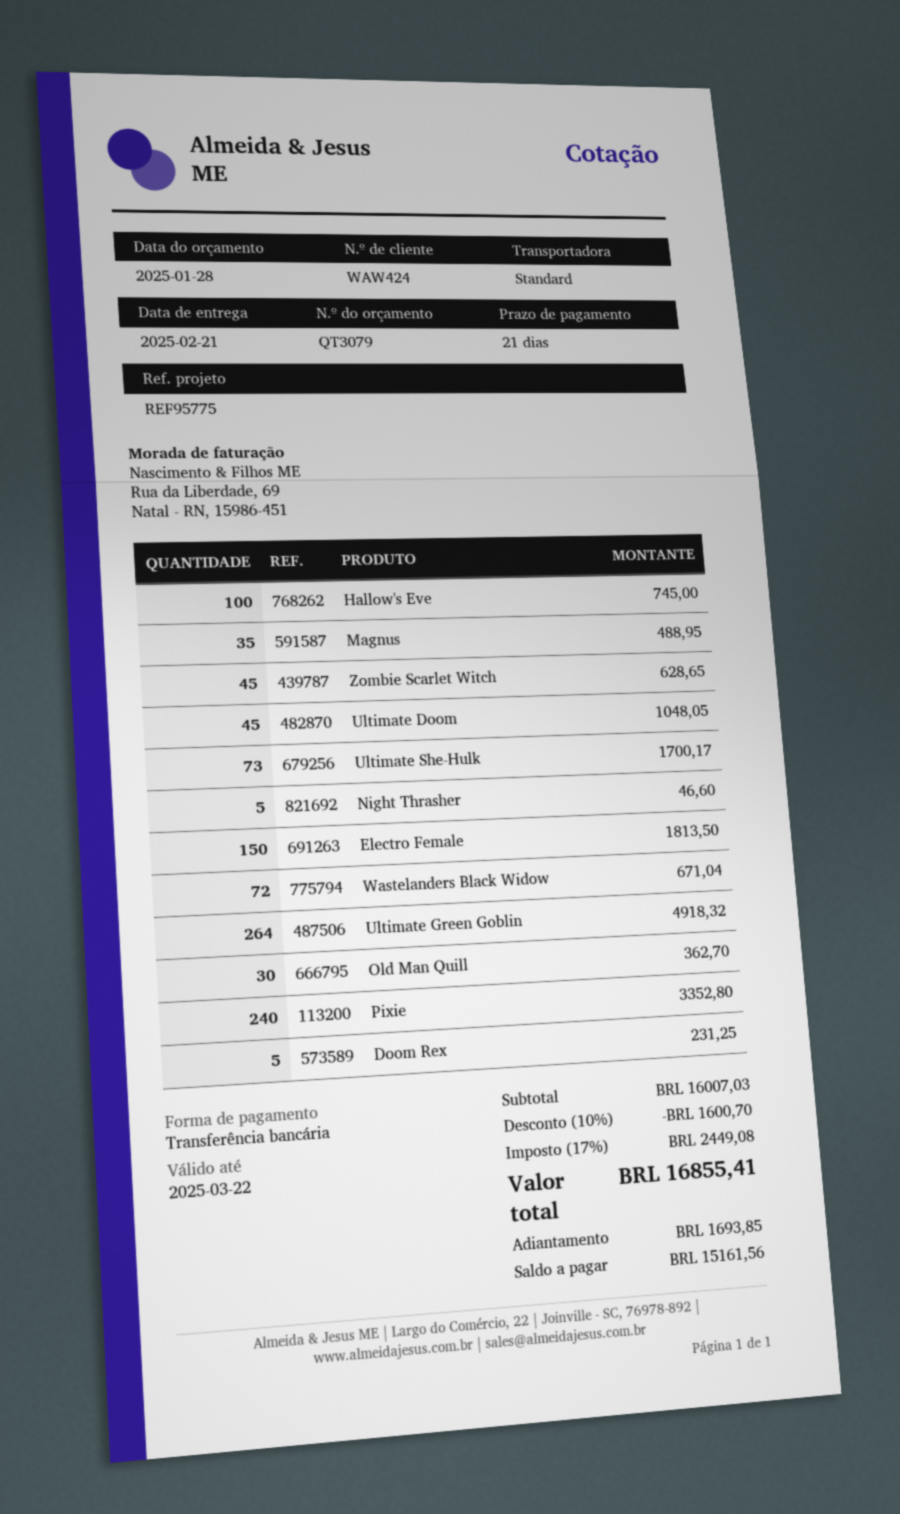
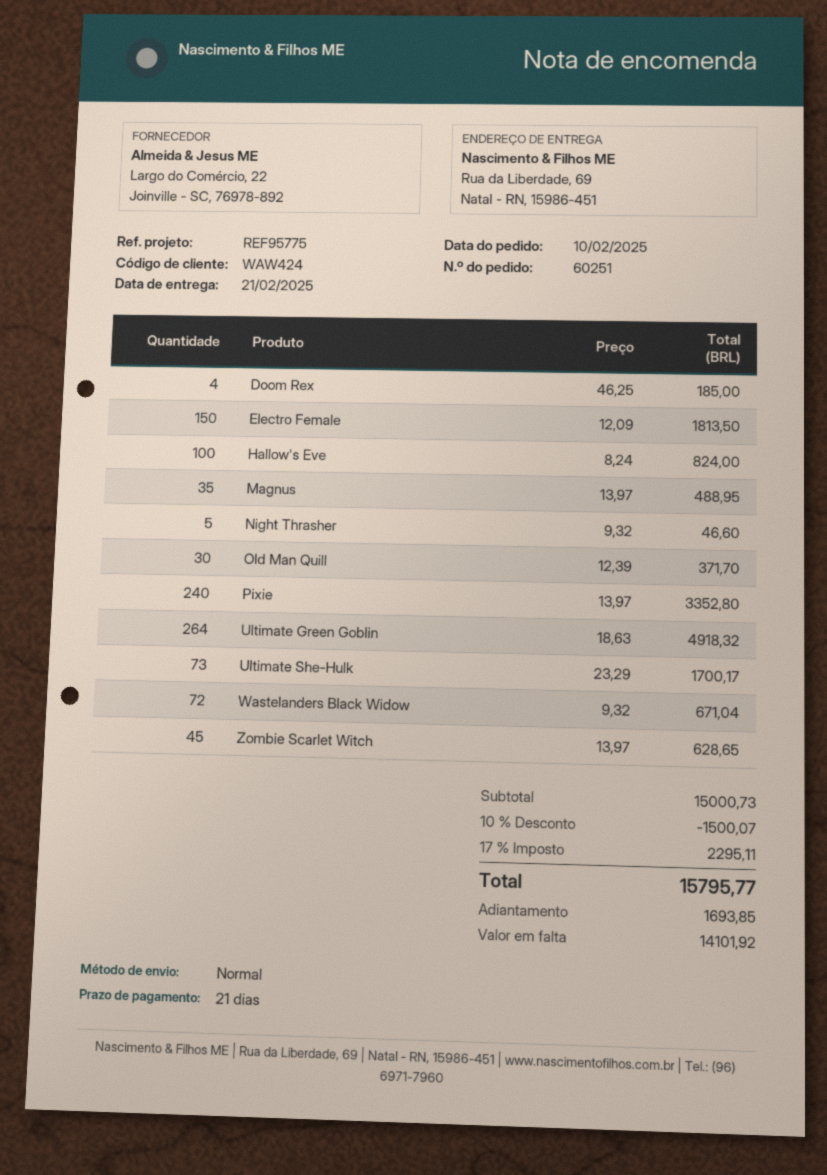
Hallow's Eve: 100 for 745.00 -> 100 for 824.00
Ultimate Doom: 45 for 1048.05 -> none
Old Man Quill: 30 for 362.70 -> 30 for 371.70
Doom Rex: 5 for 231.25 -> 4 for 185.00
subtotal: 16007.03 -> 15000.73
discount: 10% = 1600.70 -> 10% = 1500.07
tax: 17% = 2449.08 -> 17% = 2295.11
total: 16855.41 -> 15795.77
balance: 15161.56 -> 14101.92

